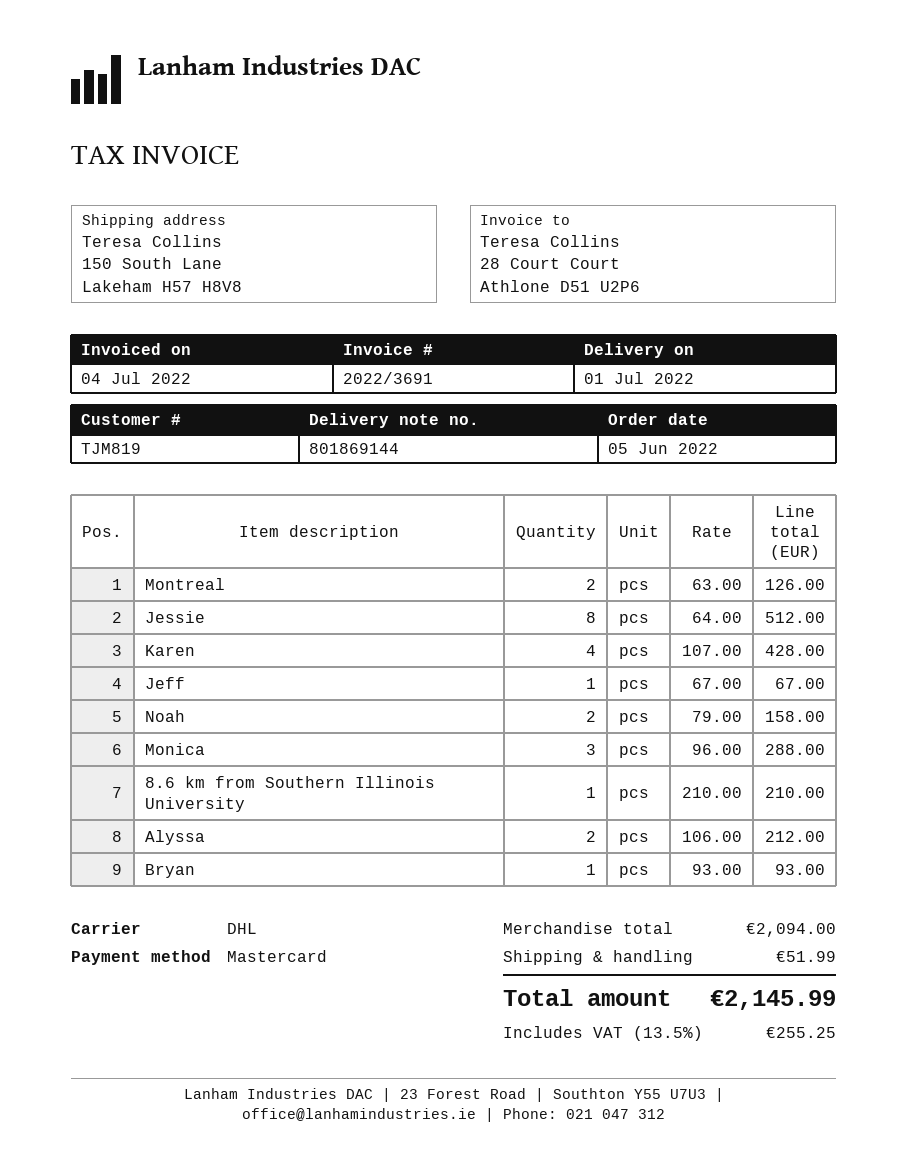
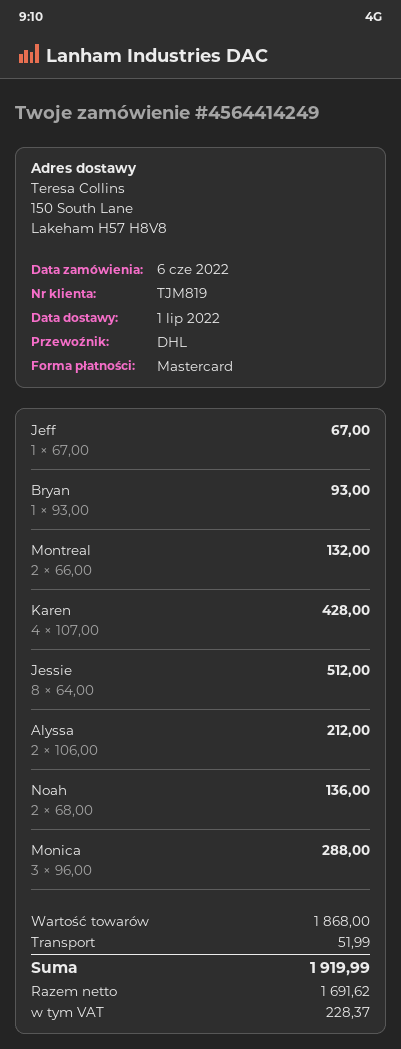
order date: 2022-06-05 -> 2022-06-06
Montreal: 2 x 63.00 = 126.00 -> 2 x 66.00 = 132.00
Noah: 2 x 79.00 = 158.00 -> 2 x 68.00 = 136.00
8.6 km from Southern Illinois University: 1 x 210.00 = 210.00 -> none
subtotal: 2094.00 -> 1868.00
tax: 255.25 -> 228.37
total: 2145.99 -> 1919.99

